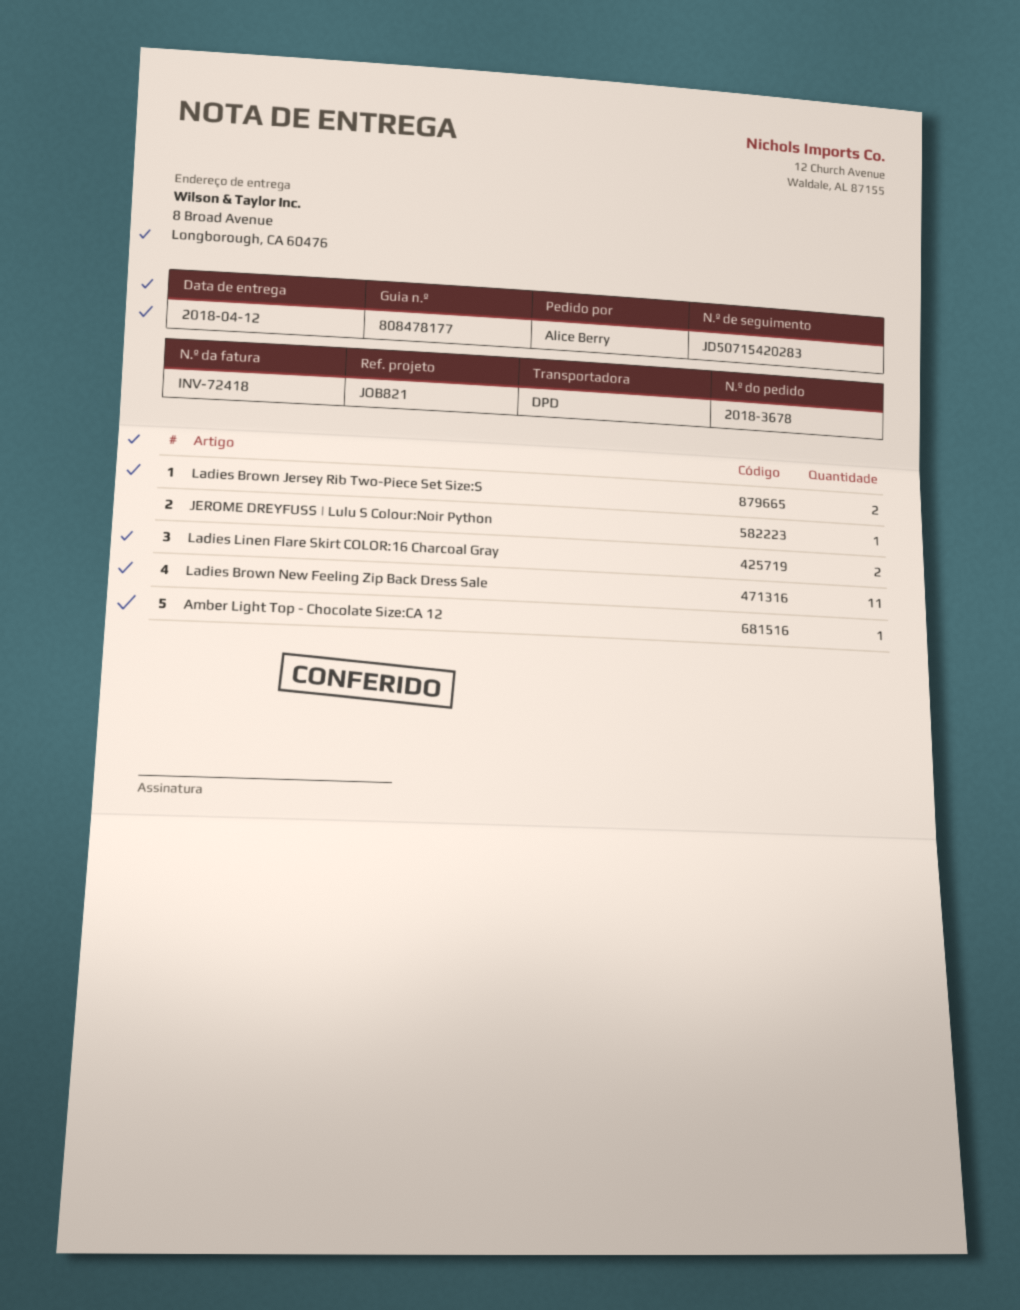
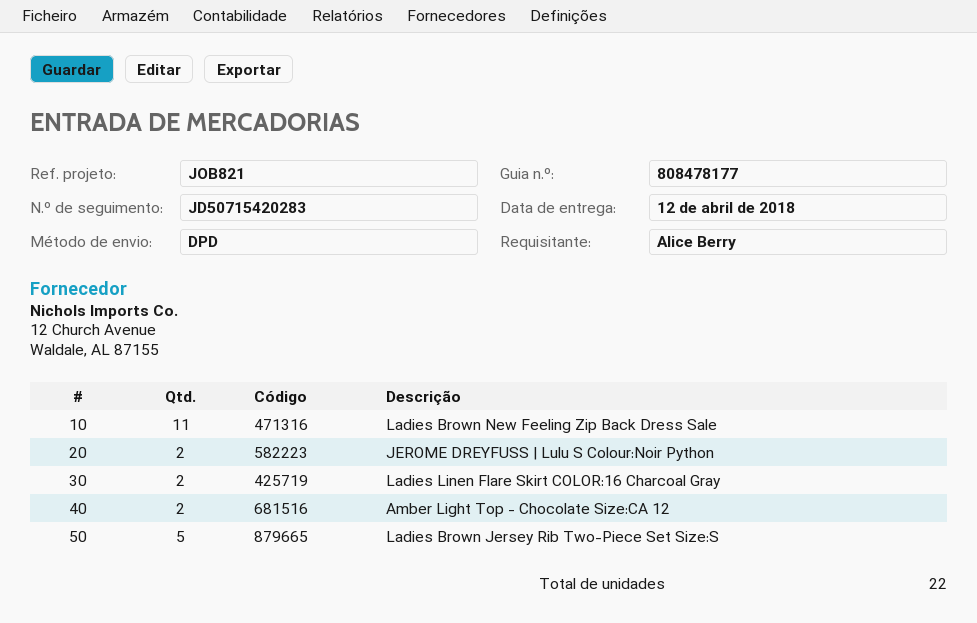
Ladies Brown Jersey Rib Two-Piece Set Size:S: 2 -> 5
JEROME DREYFUSS | Lulu S Colour:Noir Python: 1 -> 2
Amber Light Top - Chocolate Size:CA 12: 1 -> 2

